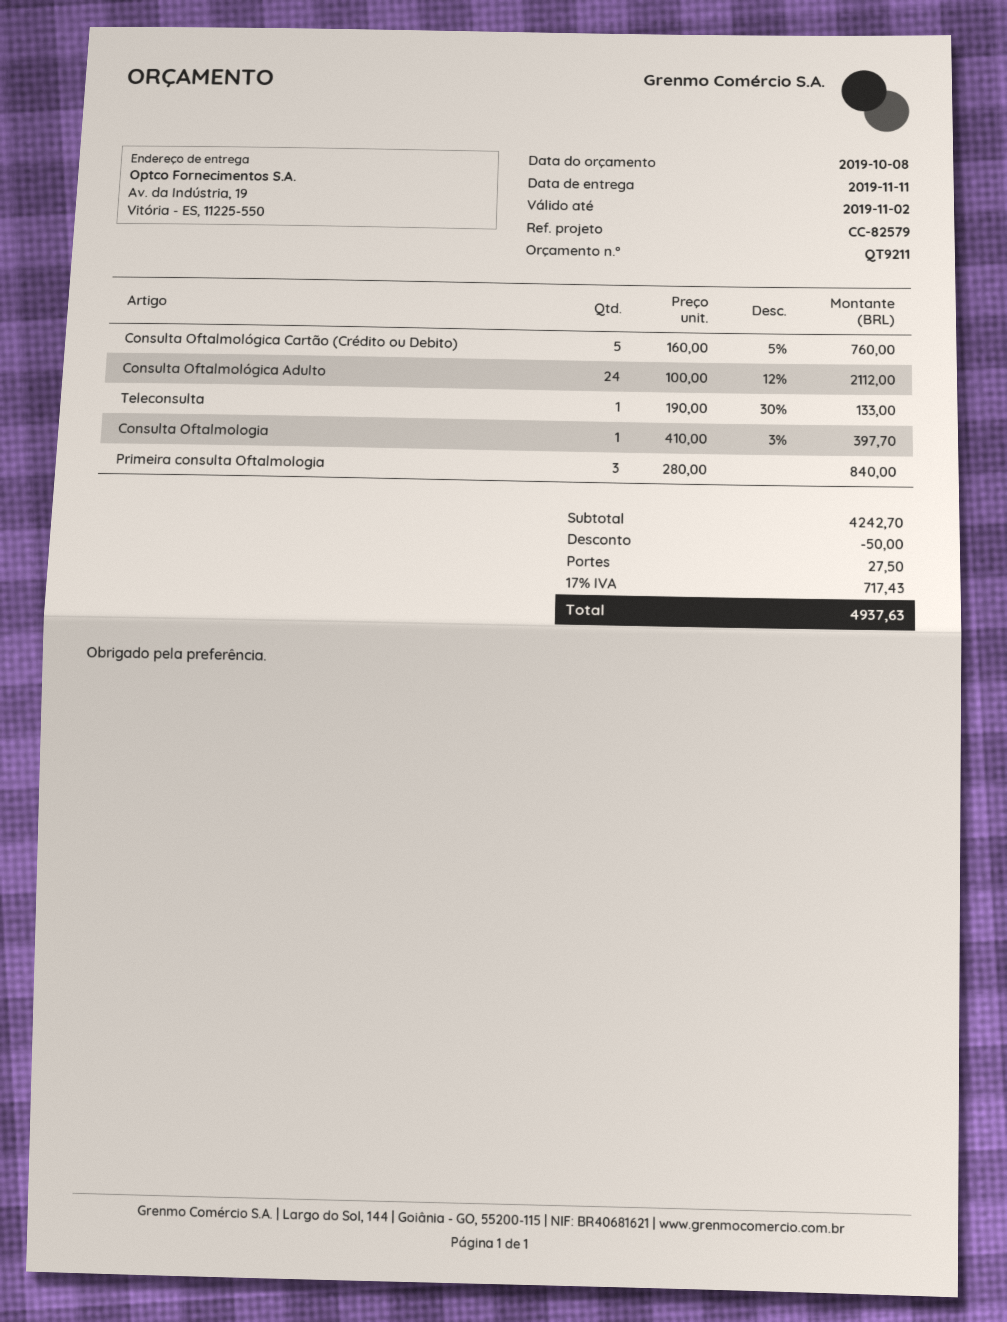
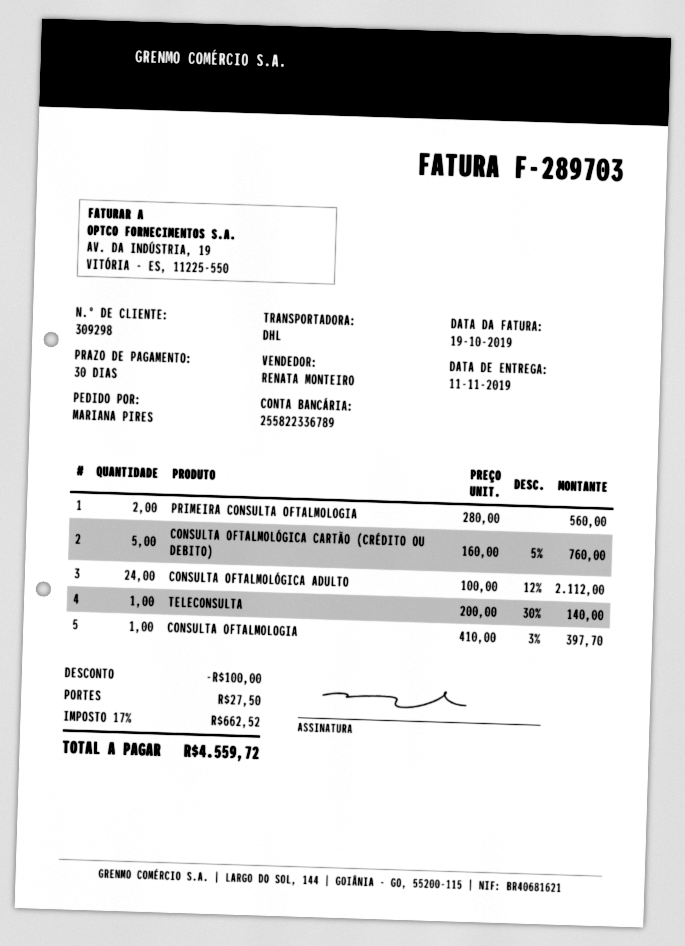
Teleconsulta: 1 x 190.00 - 30% = 133.00 -> 1 x 200.00 - 30% = 140.00
Primeira consulta Oftalmologia: 3 x 280.00 = 840.00 -> 2 x 280.00 = 560.00
discount: 50.00 -> 100.00
tax: 17% = 717.43 -> 17% = 662.52
total: 4937.63 -> 4559.72

